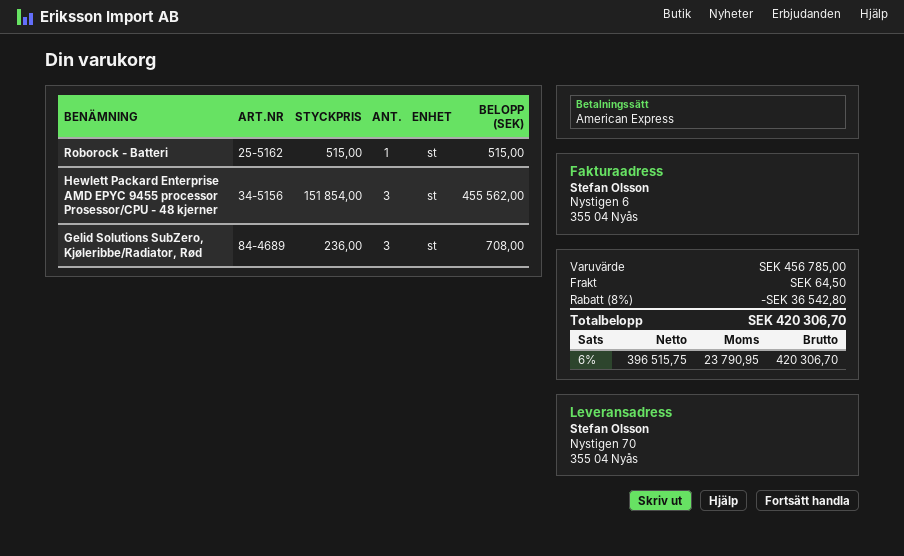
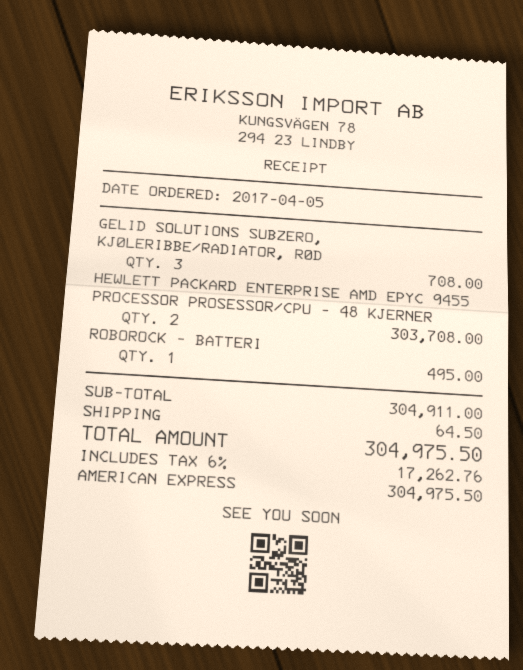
Roborock - Batteri: 1 for 515.00 -> 1 for 495.00
Hewlett Packard Enterprise AMD EPYC 9455 processor Prosessor/CPU - 48 kjerner: 3 for 455562.00 -> 2 for 303708.00
subtotal: 456785.00 -> 304911.00
discount: 8% = 36542.80 -> none
tax: 6% = 23790.95 -> 6% = 17262.76
total: 420306.70 -> 304975.50

